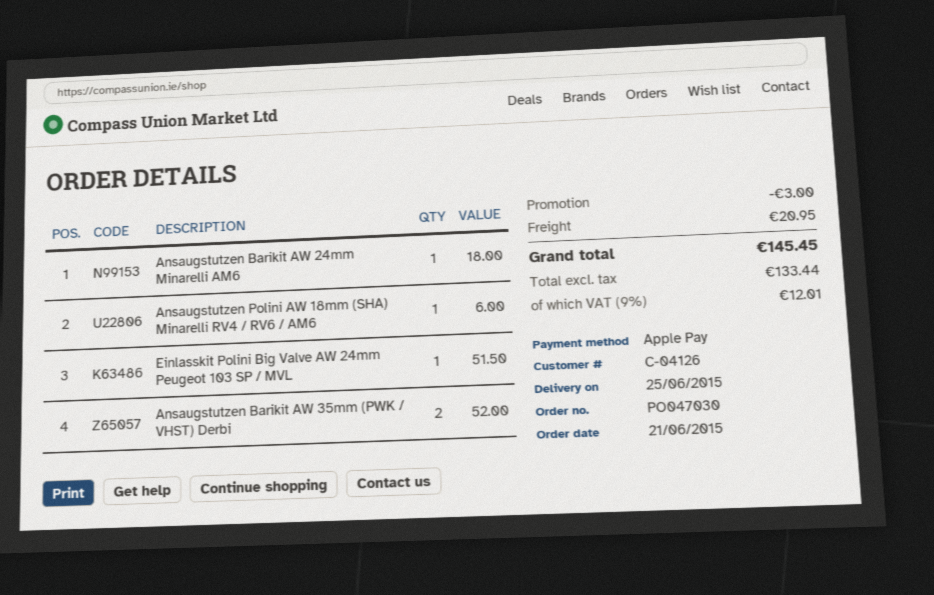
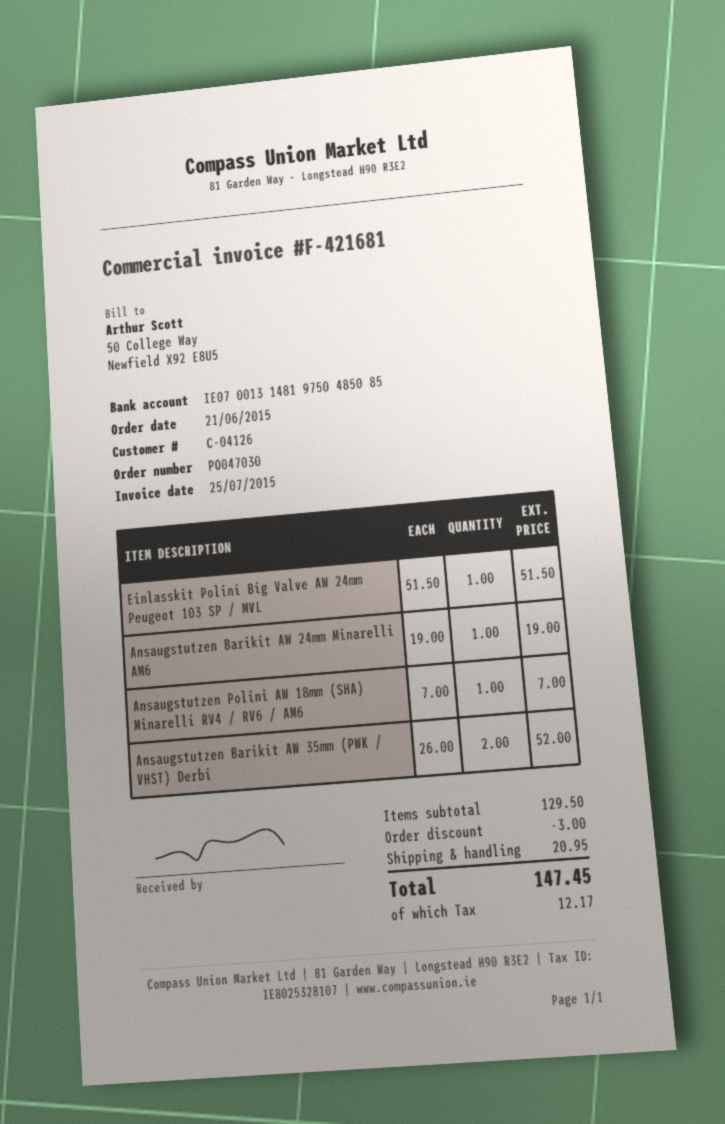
Ansaugstutzen Barikit AW 24mm Minarelli AM6: 1 for 18.00 -> 1 for 19.00
Ansaugstutzen Polini AW 18mm (SHA) Minarelli RV4 / RV6 / AM6: 1 for 6.00 -> 1 for 7.00
tax: 12.01 -> 12.17
total: 145.45 -> 147.45

